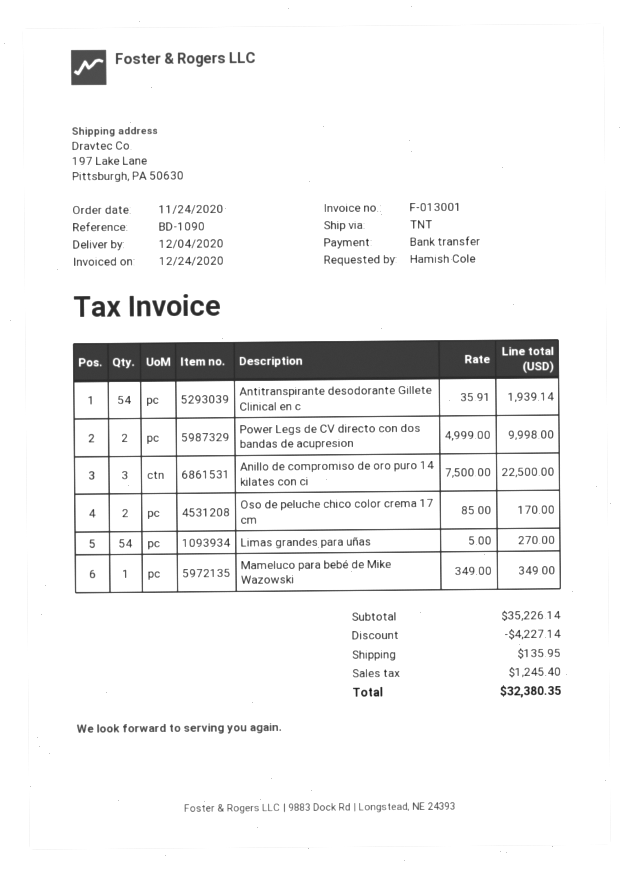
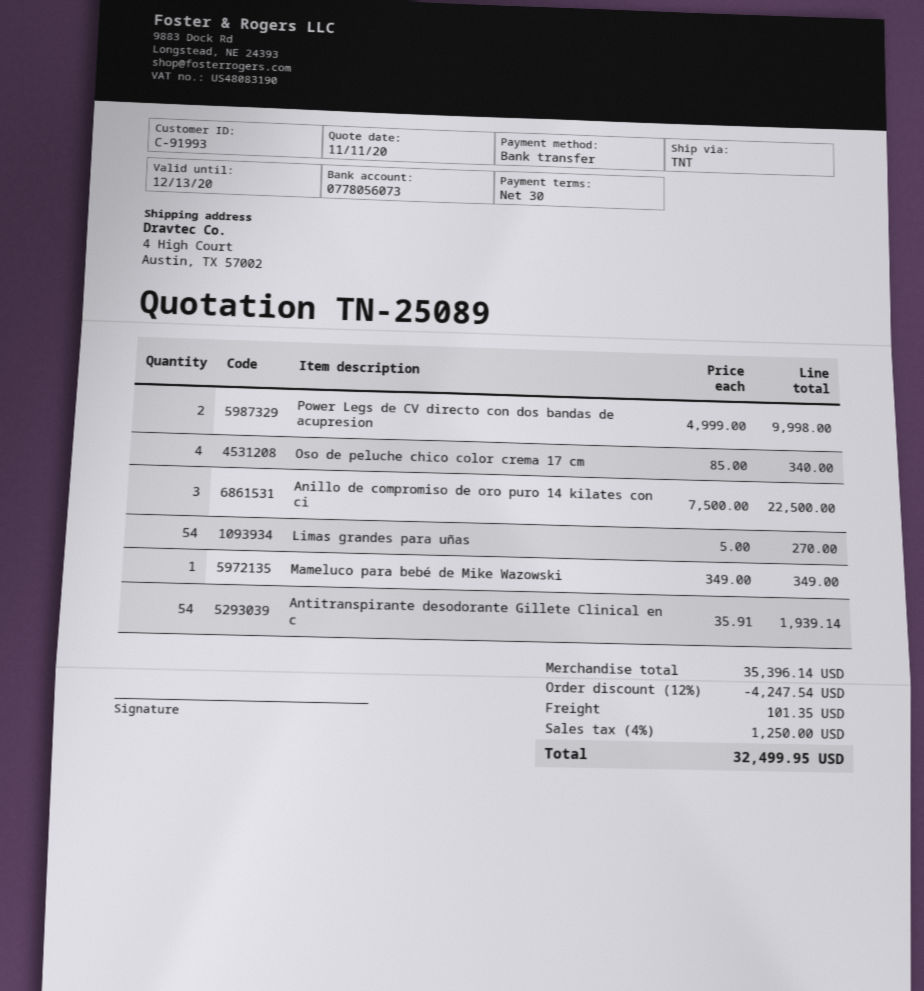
ship to: 197 Lake Lane, Pittsburgh, PA 50630 -> 4 High Court, Austin, TX 57002
Oso de peluche chico color crema 17 cm: 2 x 85.00 = 170.00 -> 4 x 85.00 = 340.00
subtotal: 35226.14 -> 35396.14
discount: 4227.14 -> 4247.54
shipping: 135.95 -> 101.35
tax: 1245.40 -> 1250.00
total: 32380.35 -> 32499.95

